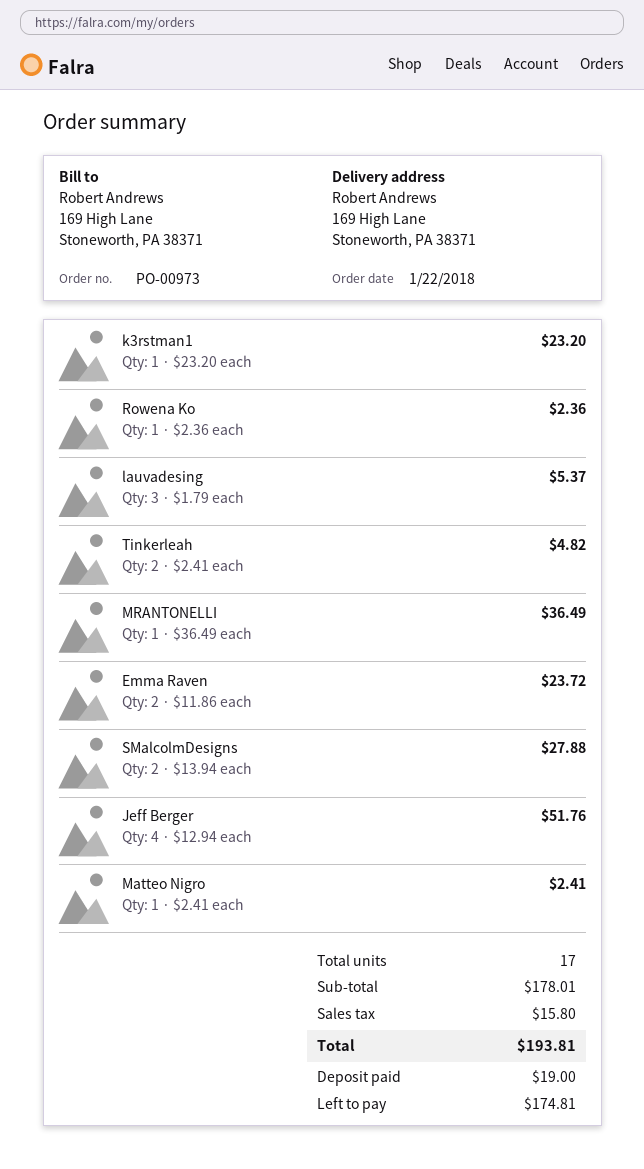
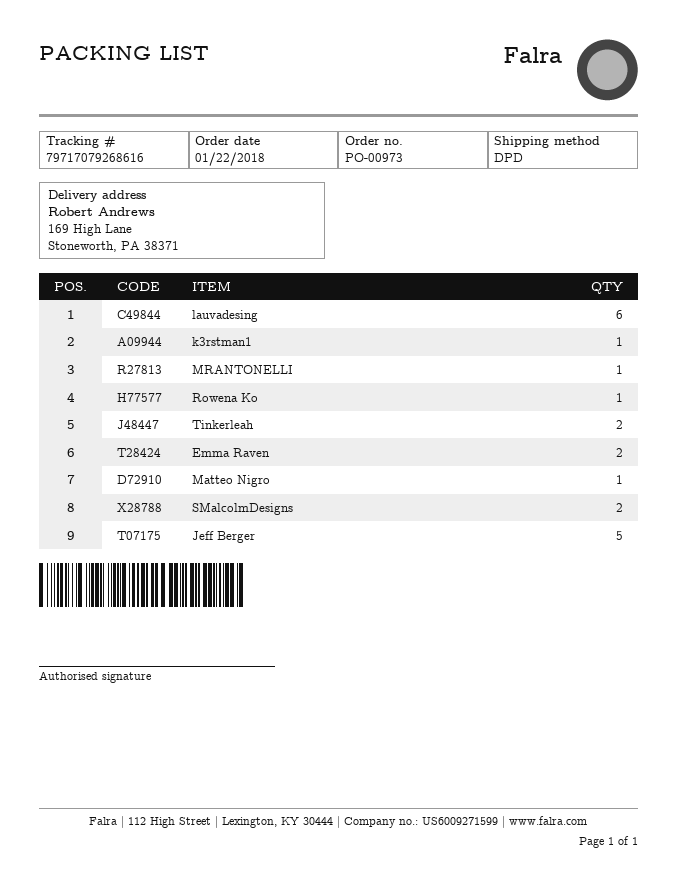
lauvadesing: 3 -> 6
Jeff Berger: 4 -> 5

